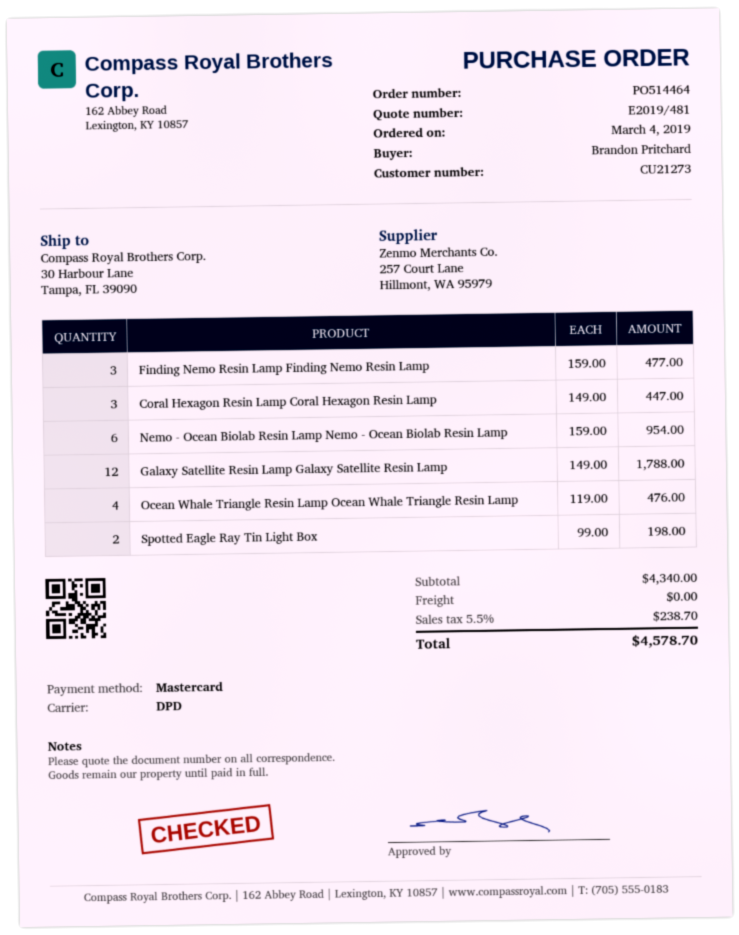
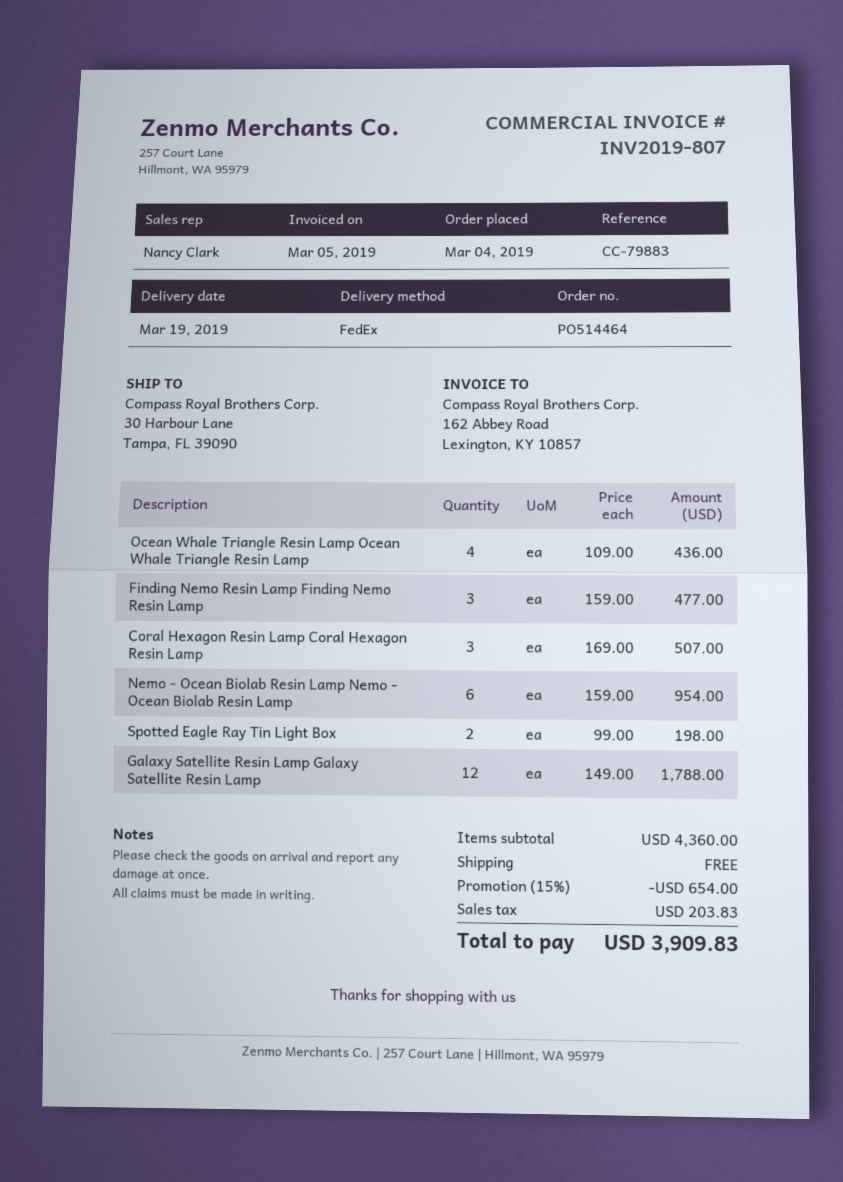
shipping method: DPD -> FedEx
Coral Hexagon Resin Lamp Coral Hexagon Resin Lamp: 3 x 149.00 = 447.00 -> 3 x 169.00 = 507.00
Ocean Whale Triangle Resin Lamp Ocean Whale Triangle Resin Lamp: 4 x 119.00 = 476.00 -> 4 x 109.00 = 436.00
subtotal: 4340.00 -> 4360.00
discount: none -> 15% = 654.00
tax: 238.70 -> 203.83
total: 4578.70 -> 3909.83

